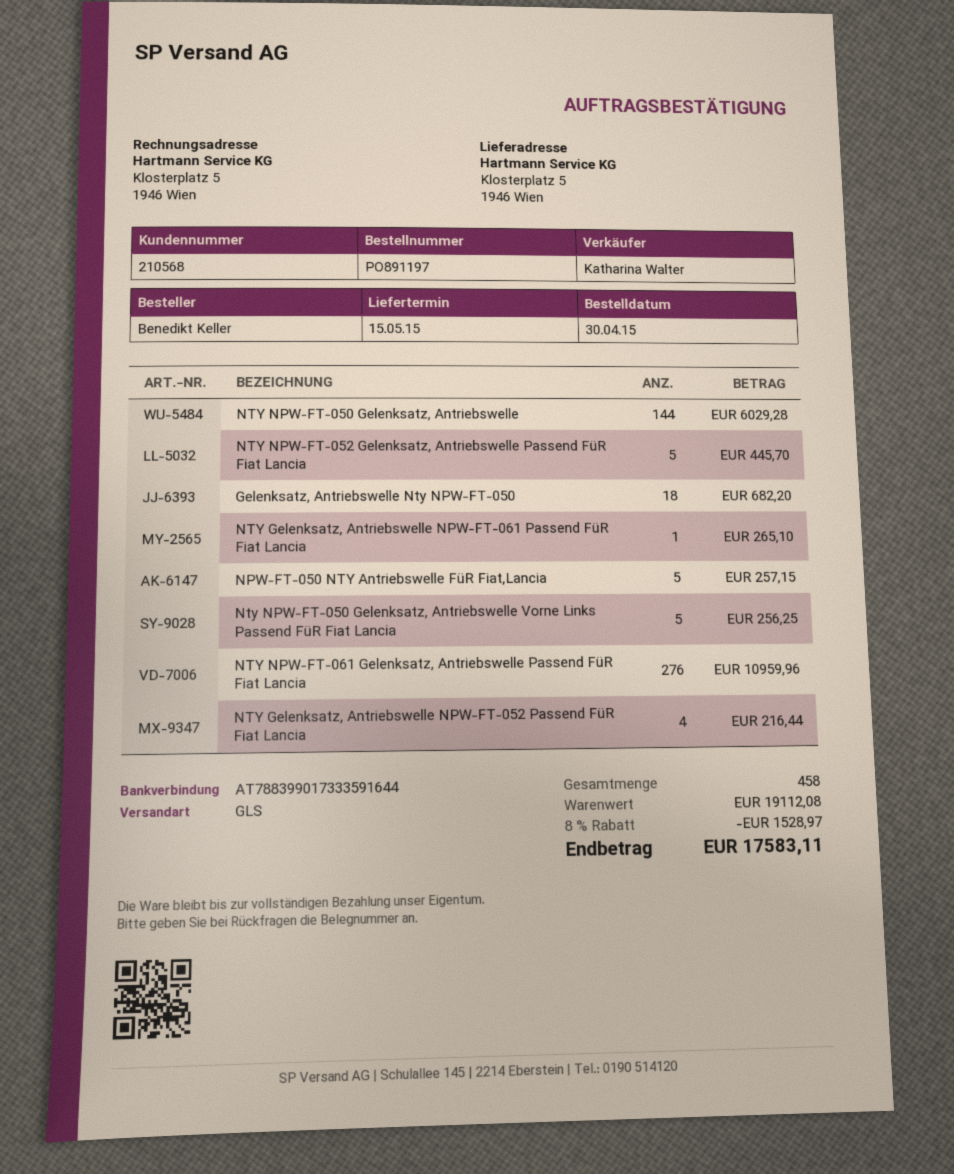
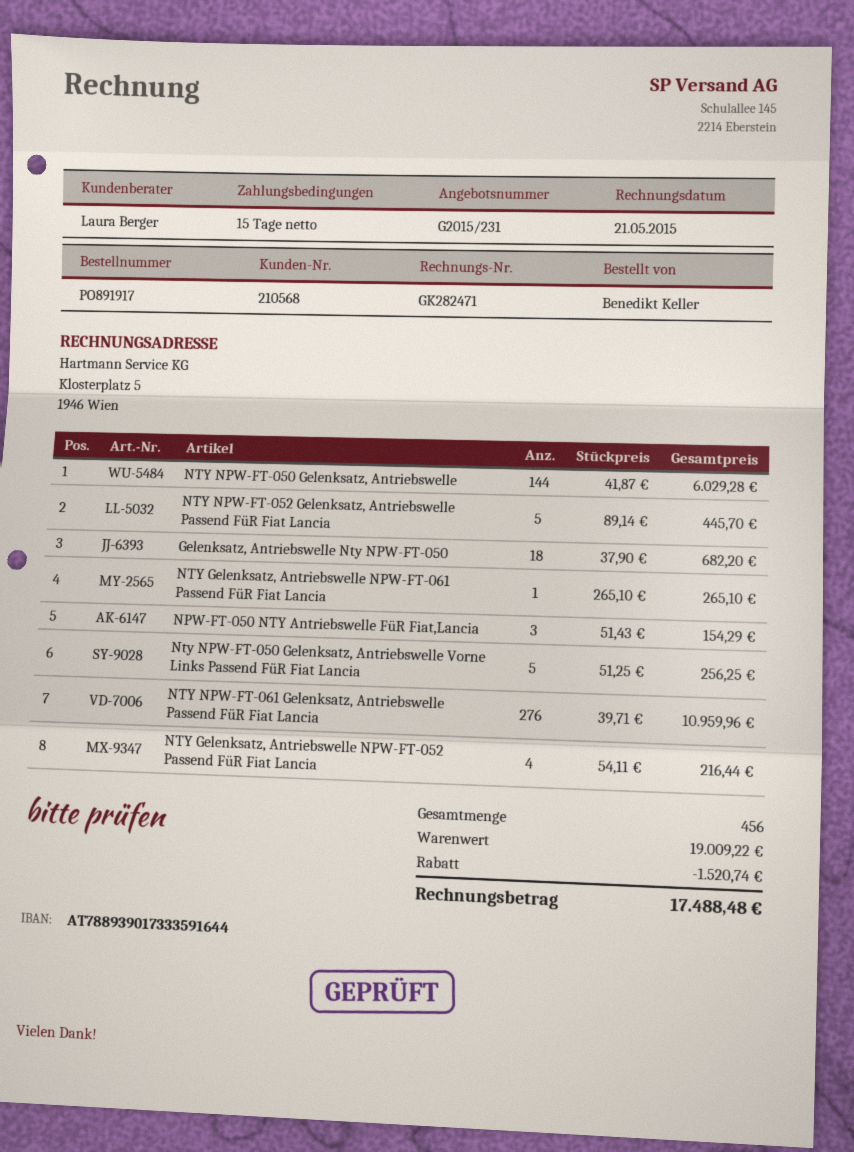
order number: PO891197 -> PO891917
sales rep: Katharina Walter -> Laura Berger
bank account: AT788399017333591644 -> AT788939017333591644
NPW-FT-050 NTY Antriebswelle FüR Fiat,Lancia: 5 for 257.15 -> 3 for 154.29
total quantity: 458 -> 456
subtotal: 19112.08 -> 19009.22
discount: 1528.97 -> 1520.74
total: 17583.11 -> 17488.48

